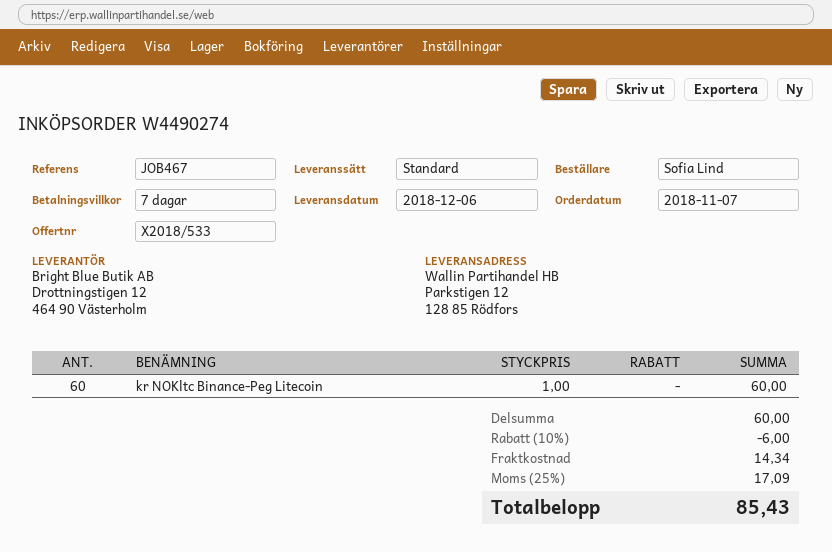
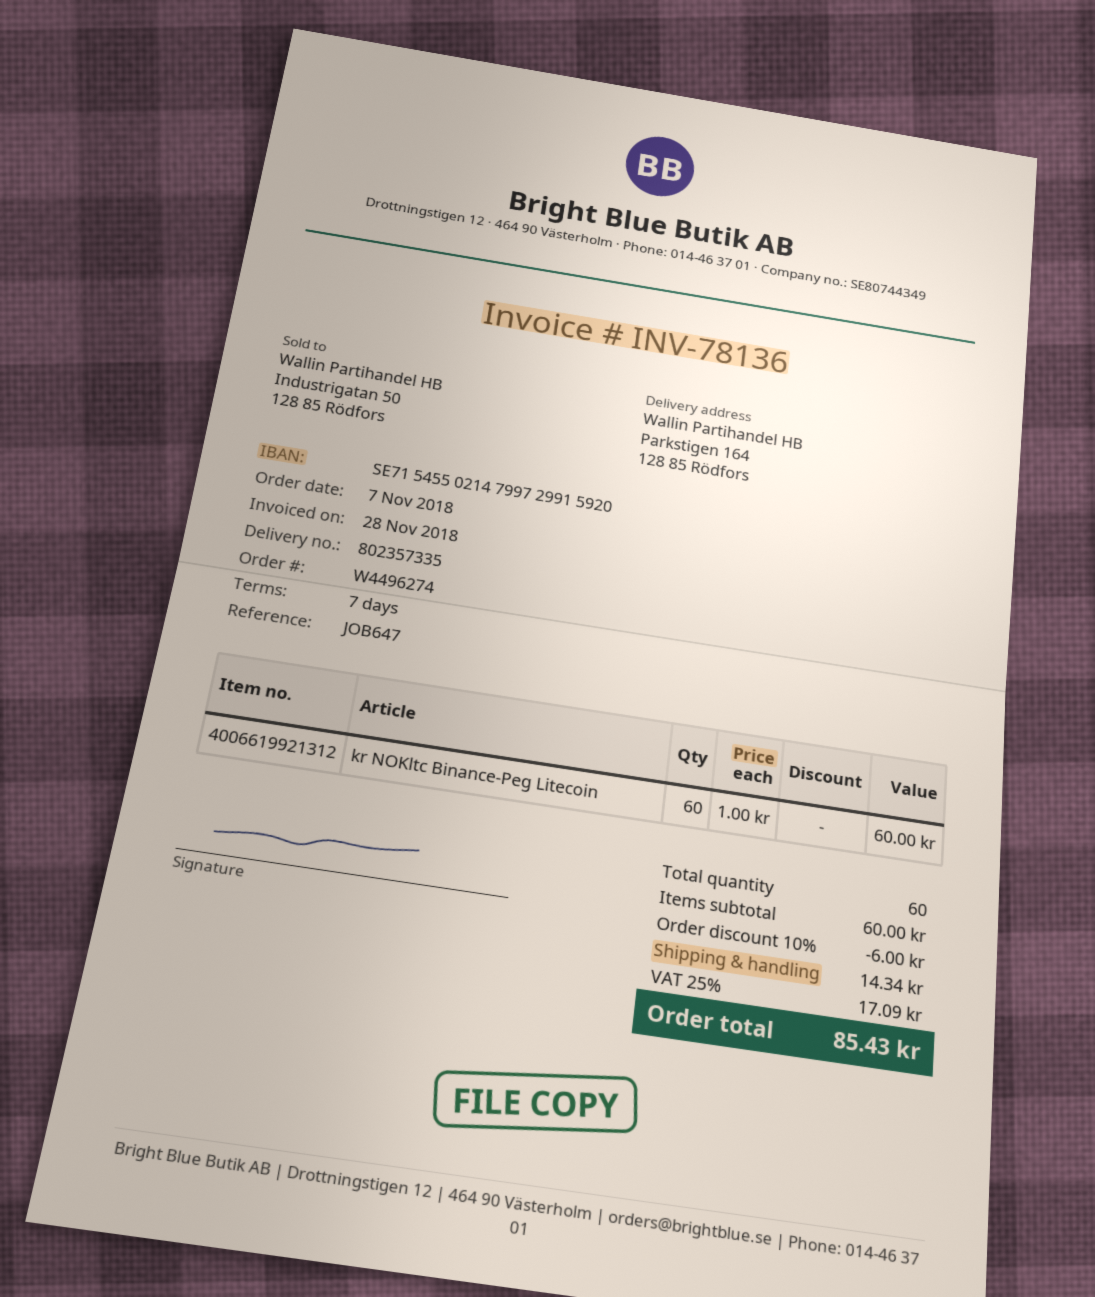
order number: W4490274 -> W4496274
reference: JOB467 -> JOB647
ship to: Parkstigen 12, 128 85 Rödfors -> Parkstigen 164, 128 85 Rödfors

